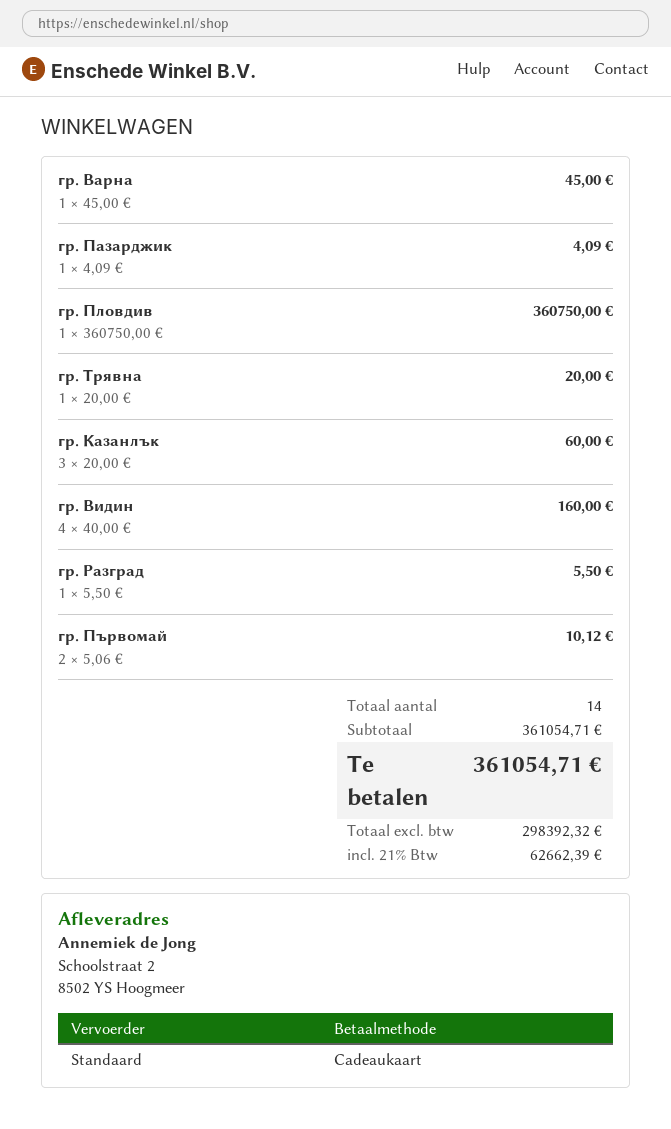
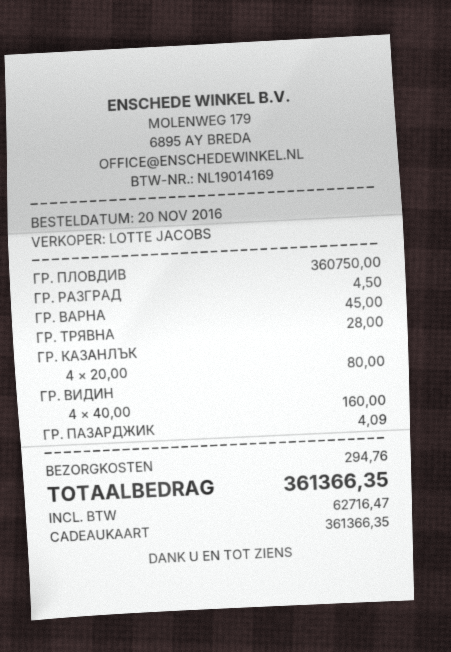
гр. Трявна: 1 x 20.00 = 20.00 -> 1 x 28.00 = 28.00
гр. Казанлък: 3 x 20.00 = 60.00 -> 4 x 20.00 = 80.00
гр. Разград: 1 x 5.50 = 5.50 -> 1 x 4.50 = 4.50
гр. Първомай: 2 x 5.06 = 10.12 -> none
shipping: none -> 294.76
tax: 62662.39 -> 62716.47
total: 361054.71 -> 361366.35

